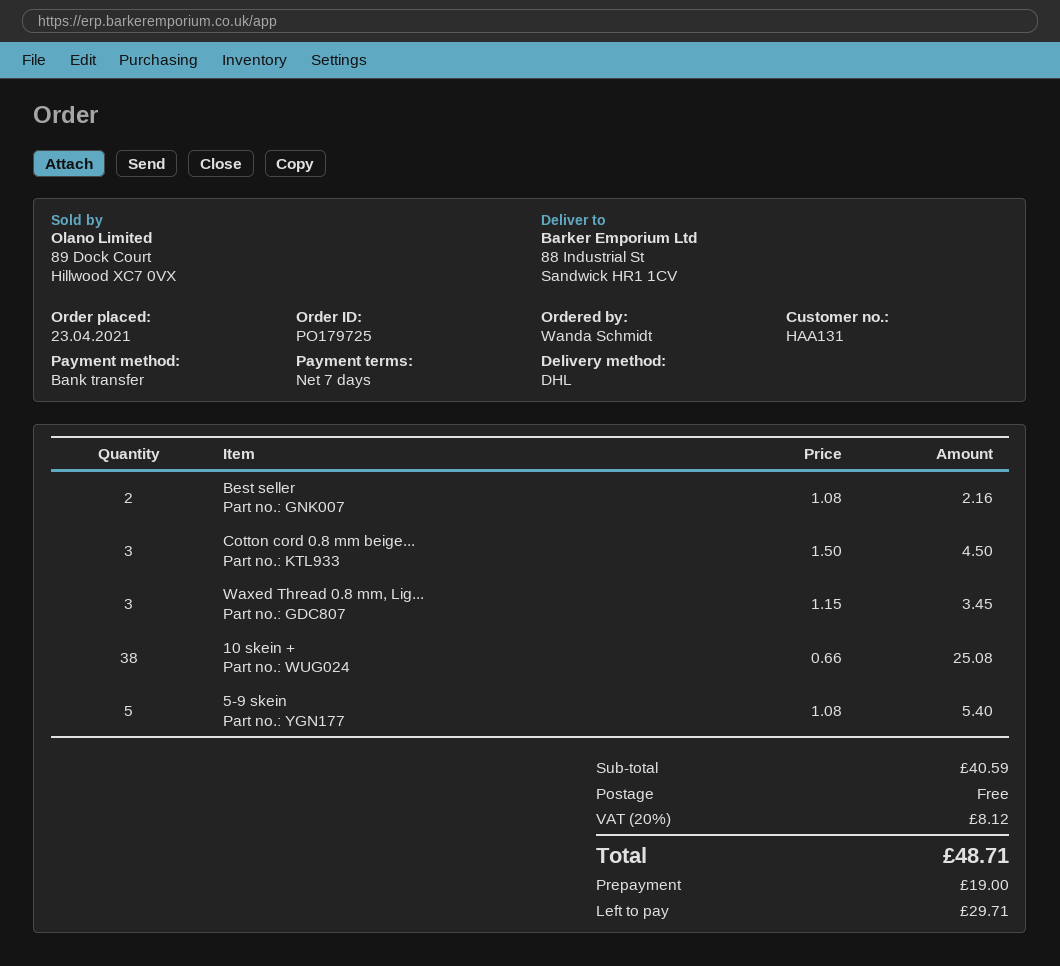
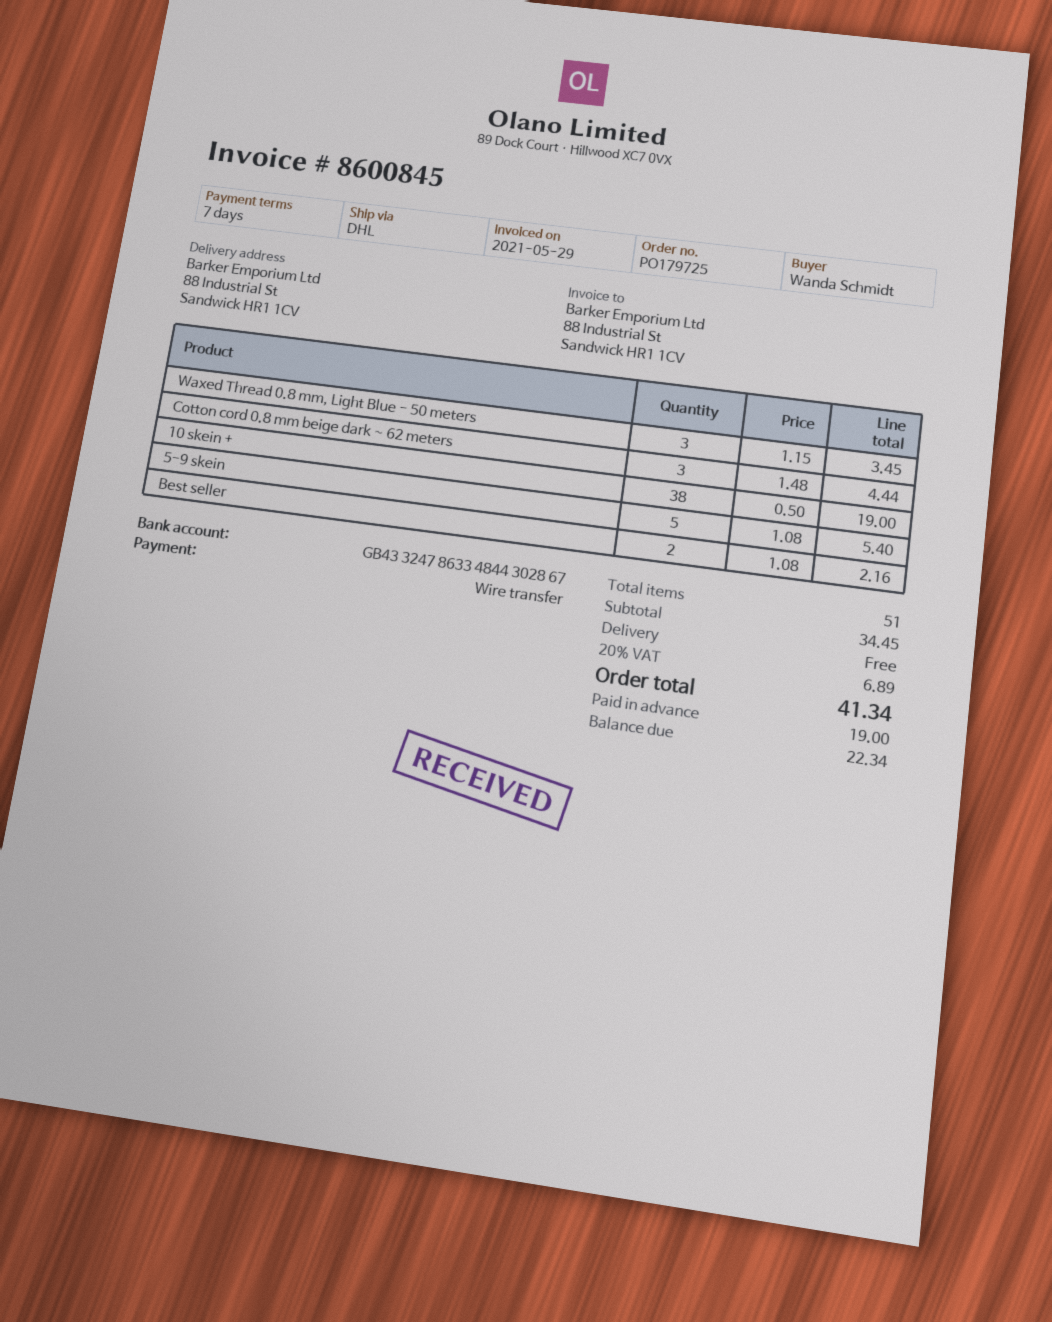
Cotton cord 0.8 mm beige...: 3 x 1.50 = 4.50 -> 3 x 1.48 = 4.44
10 skein +: 38 x 0.66 = 25.08 -> 38 x 0.50 = 19.00
subtotal: 40.59 -> 34.45
tax: 20% = 8.12 -> 20% = 6.89
total: 48.71 -> 41.34
balance: 29.71 -> 22.34

